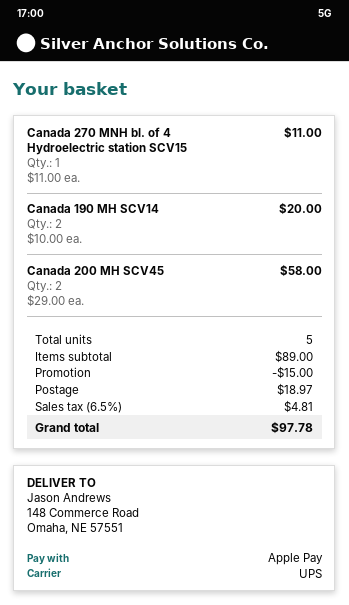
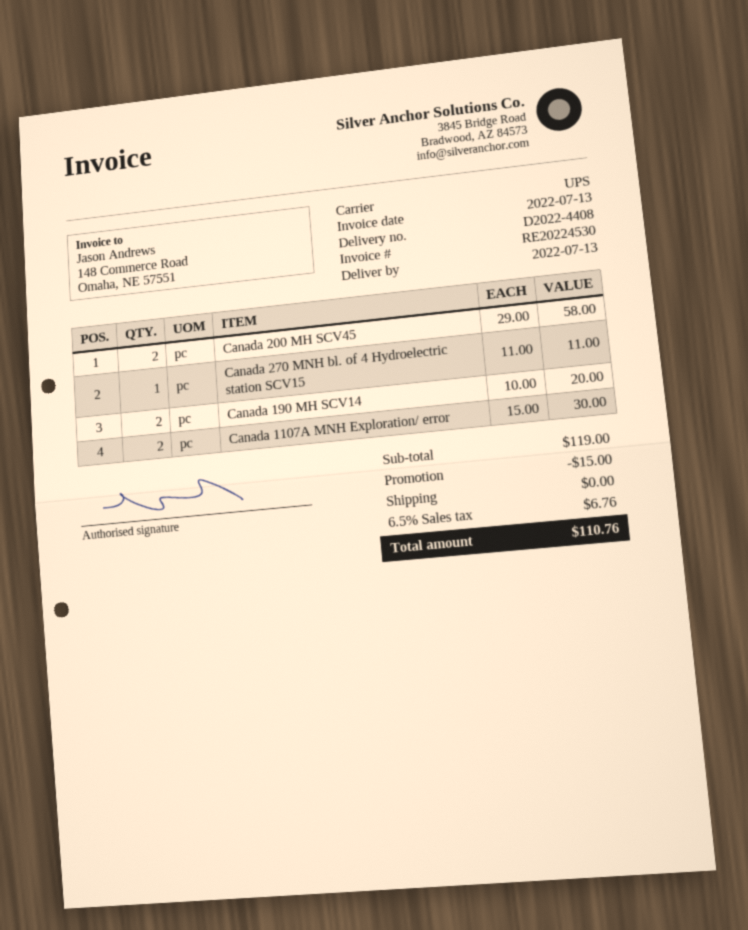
Canada 1107A MNH Exploration/ error: none -> 2 x 15.00 = 30.00
subtotal: 89.00 -> 119.00
shipping: 18.97 -> 0.00
tax: 6.5% = 4.81 -> 6.5% = 6.76
total: 97.78 -> 110.76

